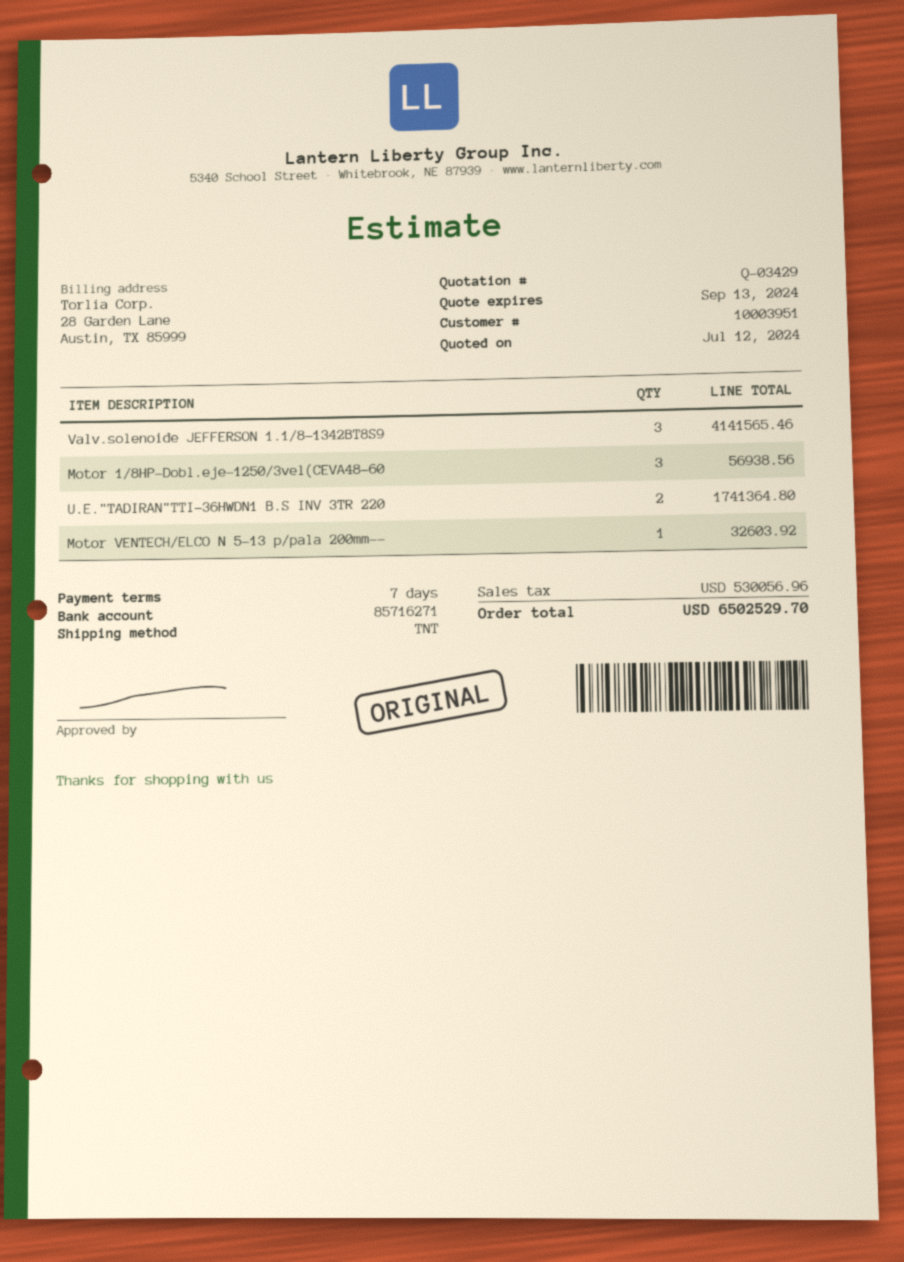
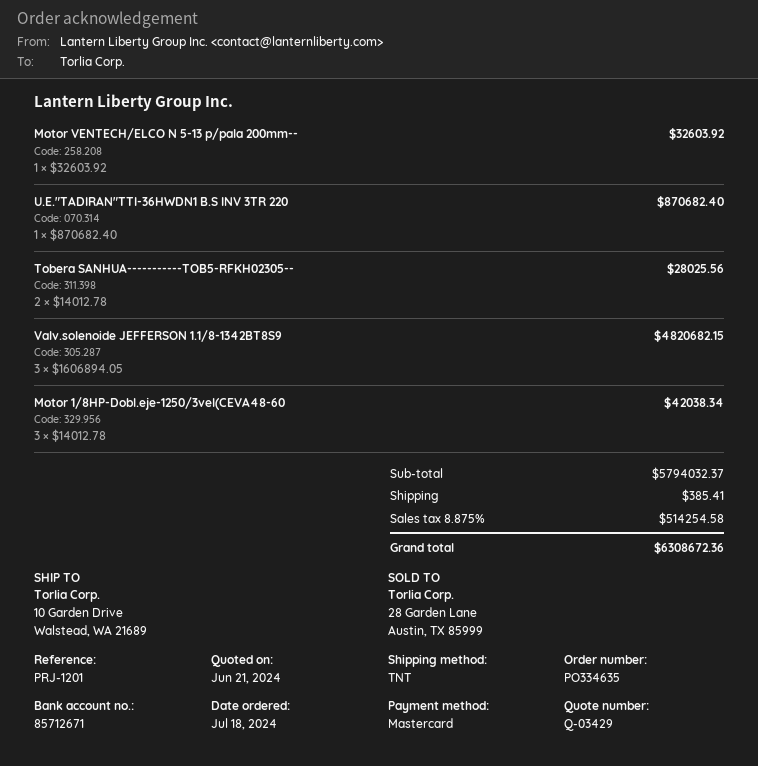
quote date: 2024-07-12 -> 2024-06-21
bank account: 85716271 -> 85712671
Valv.solenoide JEFFERSON 1.1/8-1342BT8S9: 3 for 4141565.46 -> 3 for 4820682.15
Motor 1/8HP-Dobl.eje-1250/3vel(CEVA48-60: 3 for 56938.56 -> 3 for 42038.34
U.E."TADIRAN"TTI-36HWDN1 B.S INV 3TR 220: 2 for 1741364.80 -> 1 for 870682.40
Tobera SANHUA-----------TOB5-RFKH02305--: none -> 2 for 28025.56
shipping: none -> 385.41
tax: 530056.96 -> 514254.58
total: 6502529.70 -> 6308672.36

